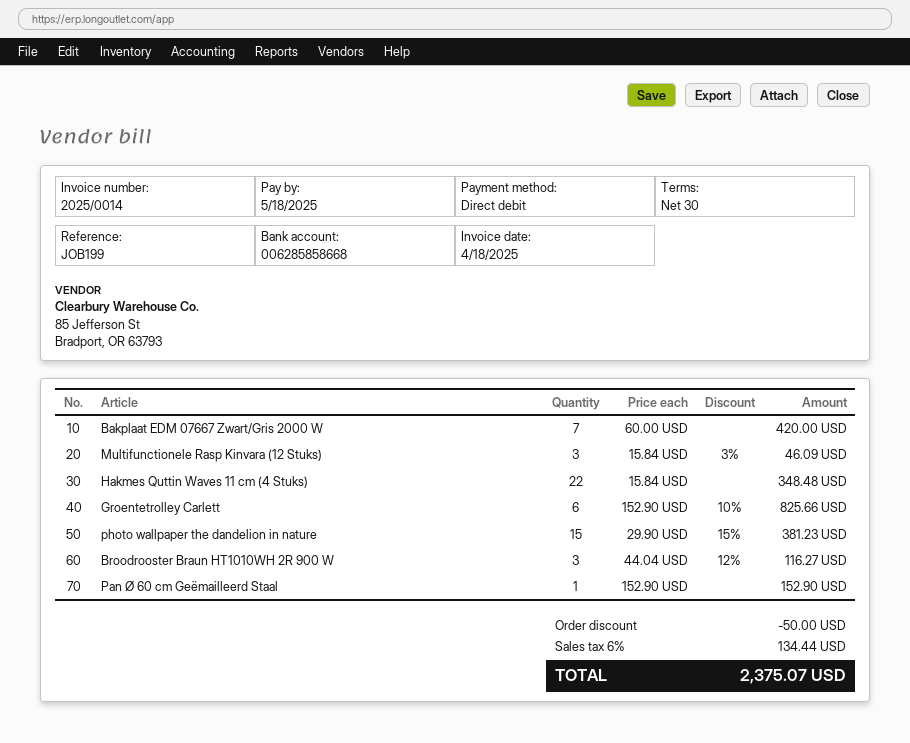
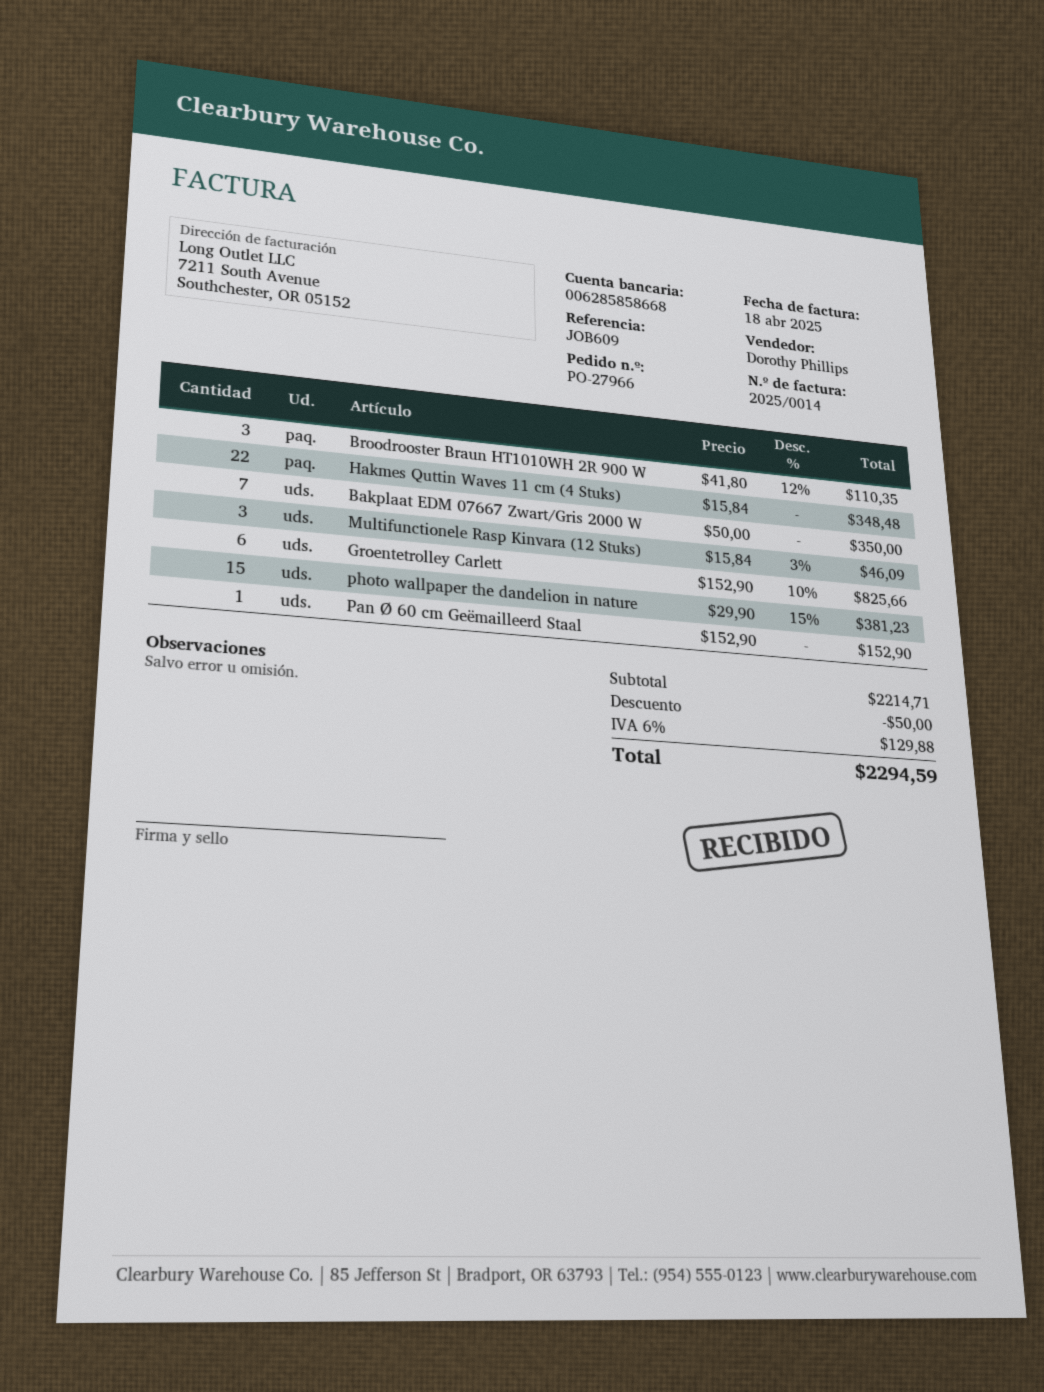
reference: JOB199 -> JOB609
Bakplaat EDM 07667 Zwart/Gris 2000 W: 7 x 60.00 = 420.00 -> 7 x 50.00 = 350.00
Broodrooster Braun HT1010WH 2R 900 W: 3 x 44.04 - 12% = 116.27 -> 3 x 41.80 - 12% = 110.35
tax: 6% = 134.44 -> 6% = 129.88
total: 2375.07 -> 2294.59

